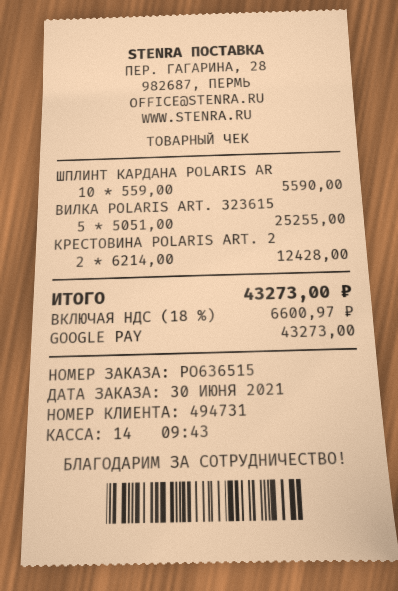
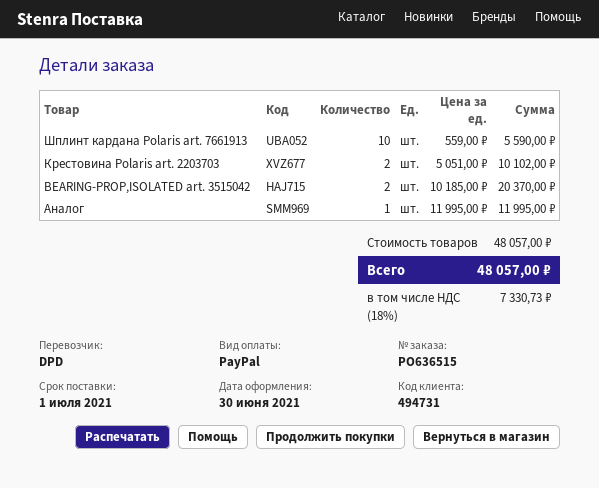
payment method: Google Pay -> PayPal
ВИЛКА POLARIS ART. 323615: 5 x 5051.00 = 25255.00 -> none
КРЕСТОВИНА POLARIS ART. 2: 2 x 6214.00 = 12428.00 -> 2 x 5051.00 = 10102.00
BEARING-PROP,ISOLATED art. 3515042: none -> 2 x 10185.00 = 20370.00
Аналог: none -> 1 x 11995.00 = 11995.00
tax: 18% = 6600.97 -> 18% = 7330.73
total: 43273.00 -> 48057.00

